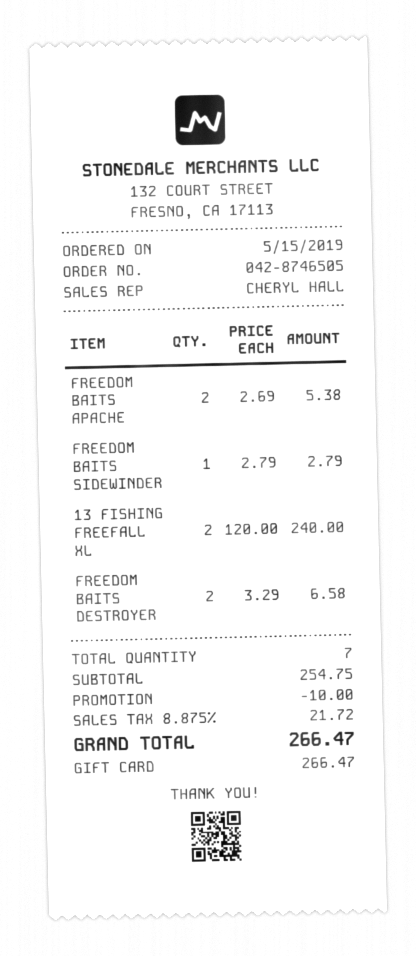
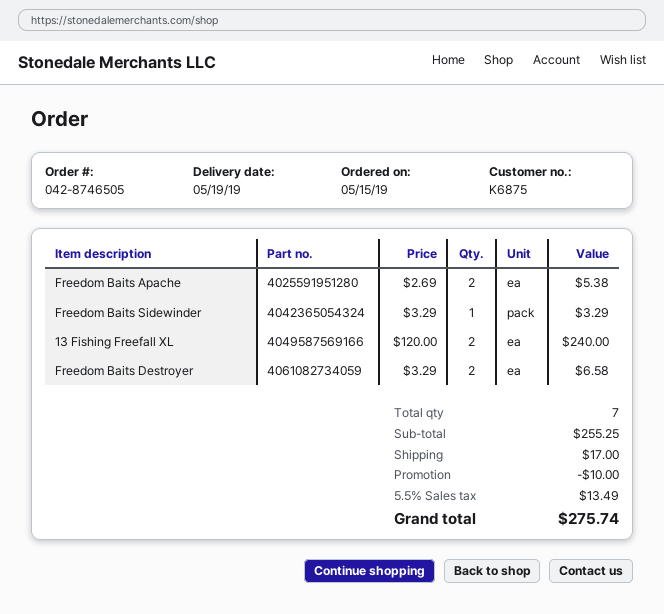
FREEDOM BAITS SIDEWINDER: 1 x 2.79 = 2.79 -> 1 x 3.29 = 3.29
subtotal: 254.75 -> 255.25
shipping: none -> 17.00
tax: 8.875% = 21.72 -> 5.5% = 13.49
total: 266.47 -> 275.74

